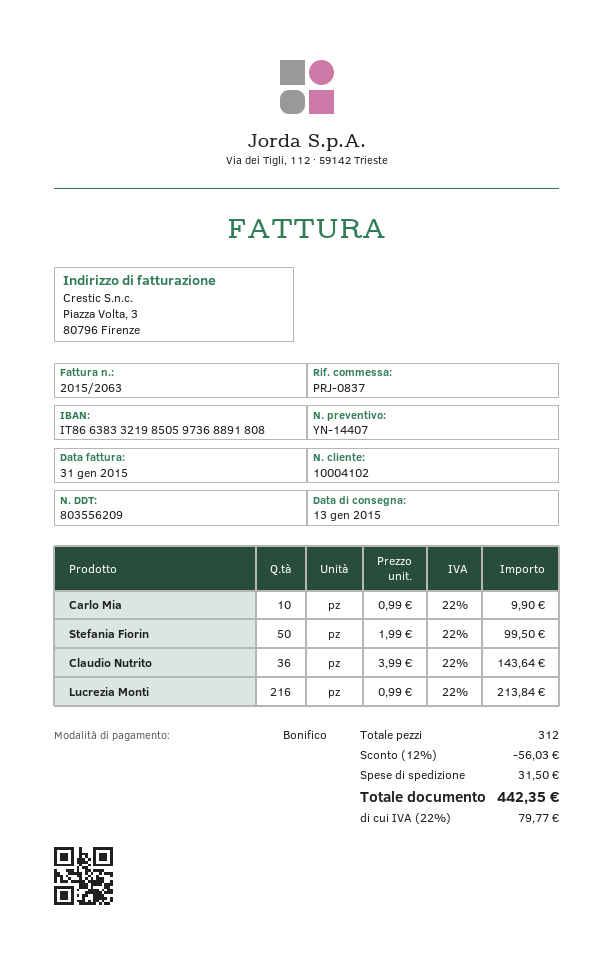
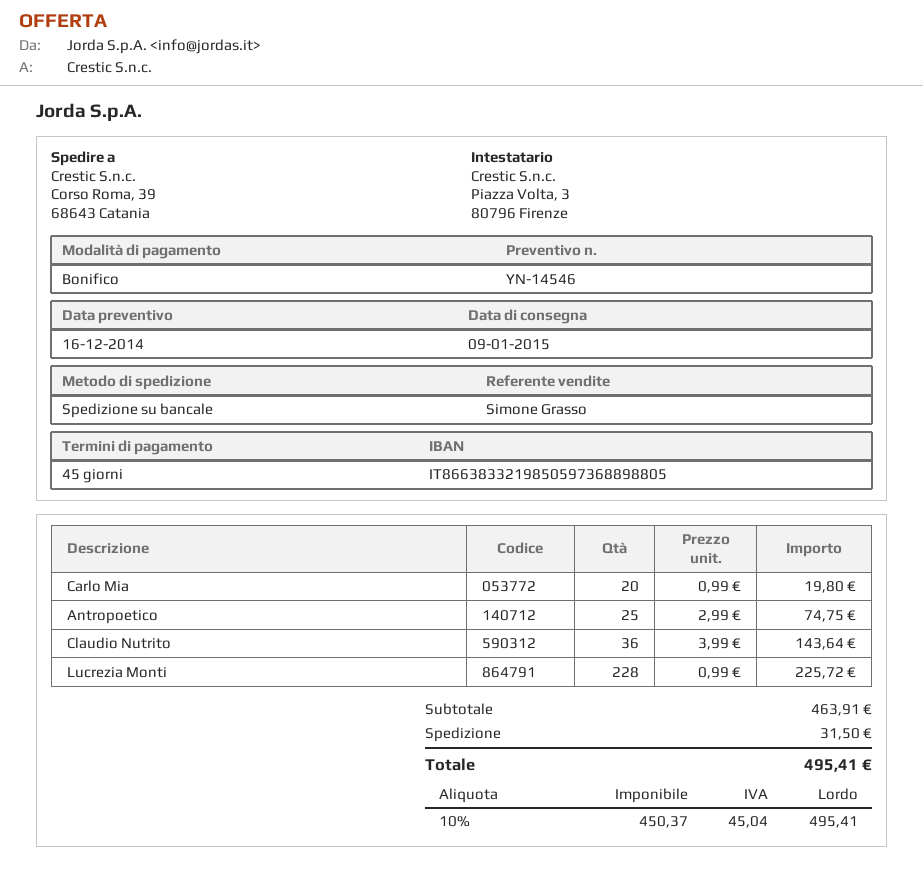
quote number: YN-14407 -> YN-14546
delivery date: 2015-01-13 -> 2015-01-09
bank account: IT8663833219850597368891808 -> IT8663833219850597368898805
Carlo Mia: 10 x 0.99 = 9.90 -> 20 x 0.99 = 19.80
Stefania Fiorin: 50 x 1.99 = 99.50 -> none
Lucrezia Monti: 216 x 0.99 = 213.84 -> 228 x 0.99 = 225.72
Antropoetico: none -> 25 x 2.99 = 74.75
discount: 12% = 56.03 -> none
tax: 22% = 79.77 -> 10% = 45.04
total: 442.35 -> 495.41

